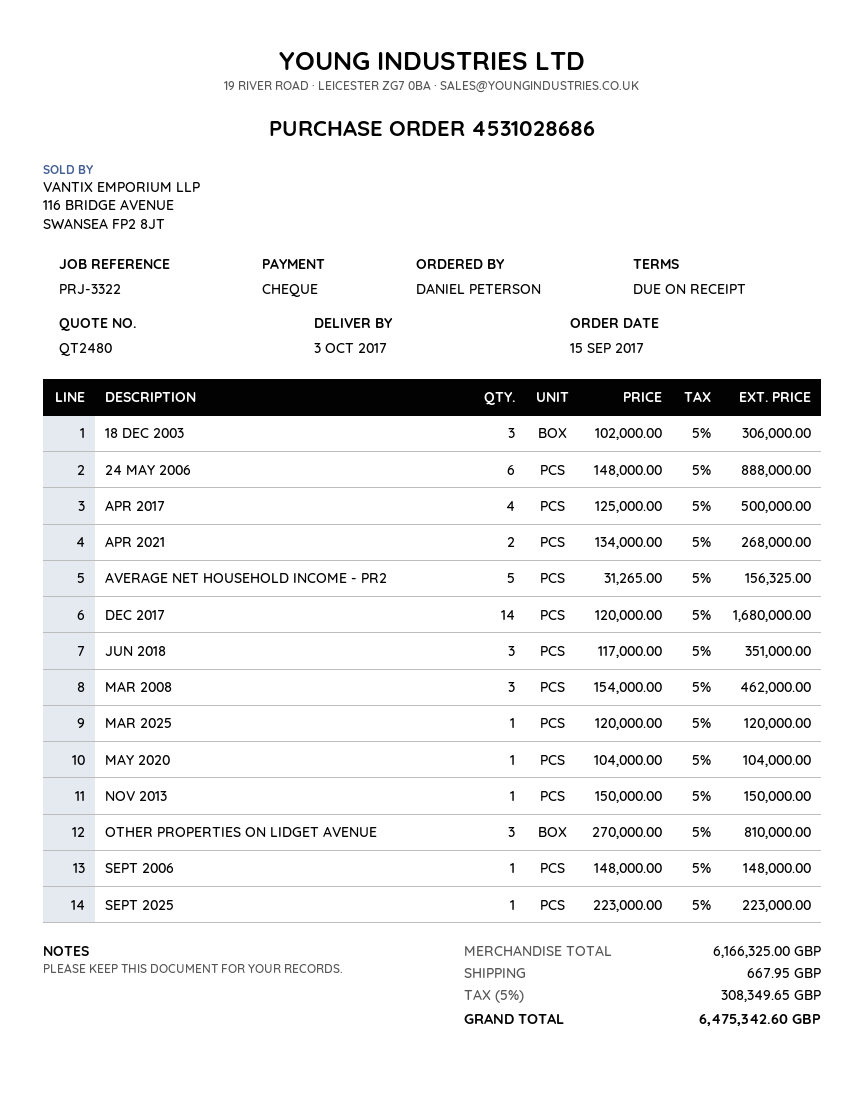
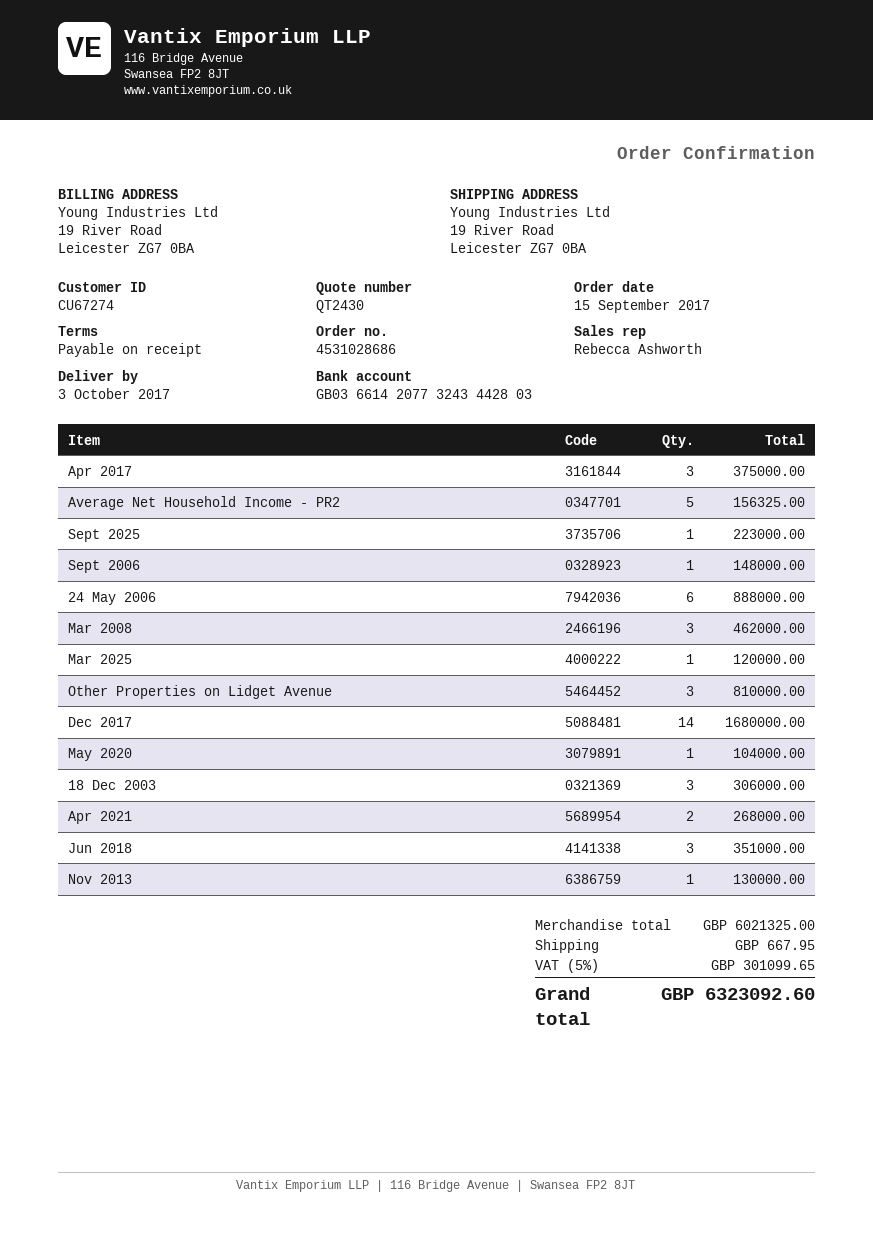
quote number: QT2480 -> QT2430
APR 2017: 4 for 500000.00 -> 3 for 375000.00
NOV 2013: 1 for 150000.00 -> 1 for 130000.00
subtotal: 6166325.00 -> 6021325.00
tax: 5% = 308349.65 -> 5% = 301099.65
total: 6475342.60 -> 6323092.60

